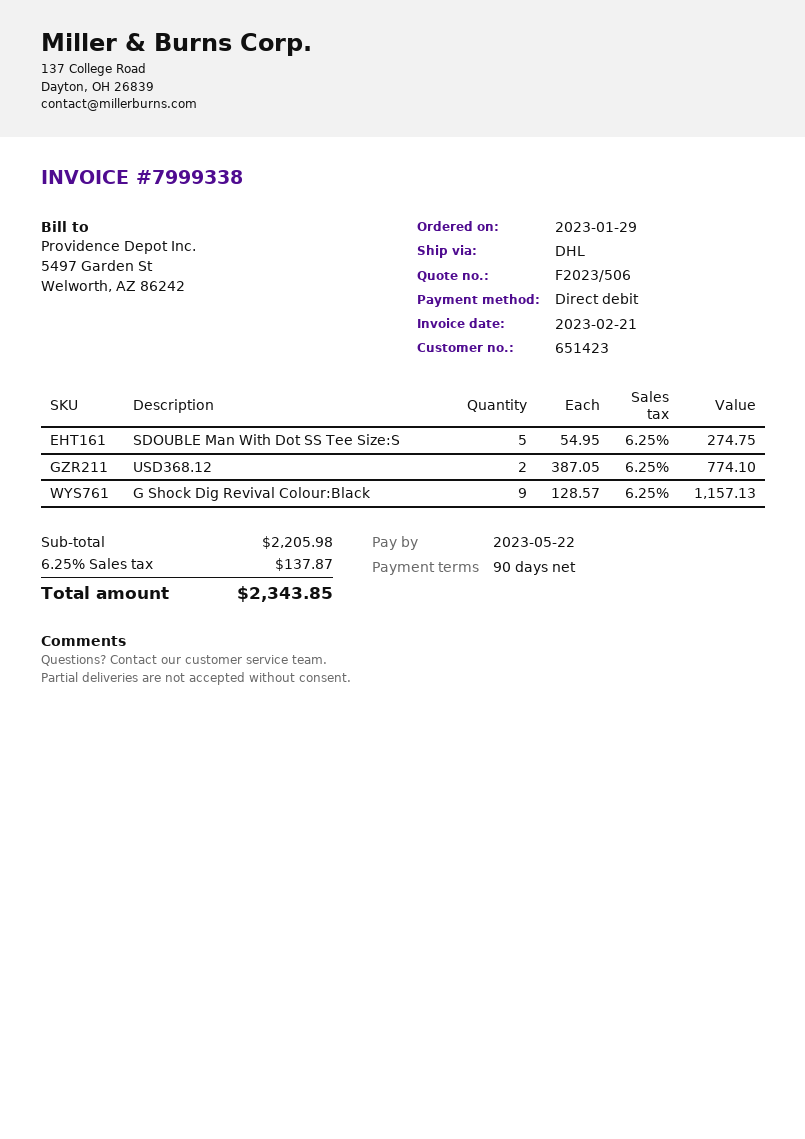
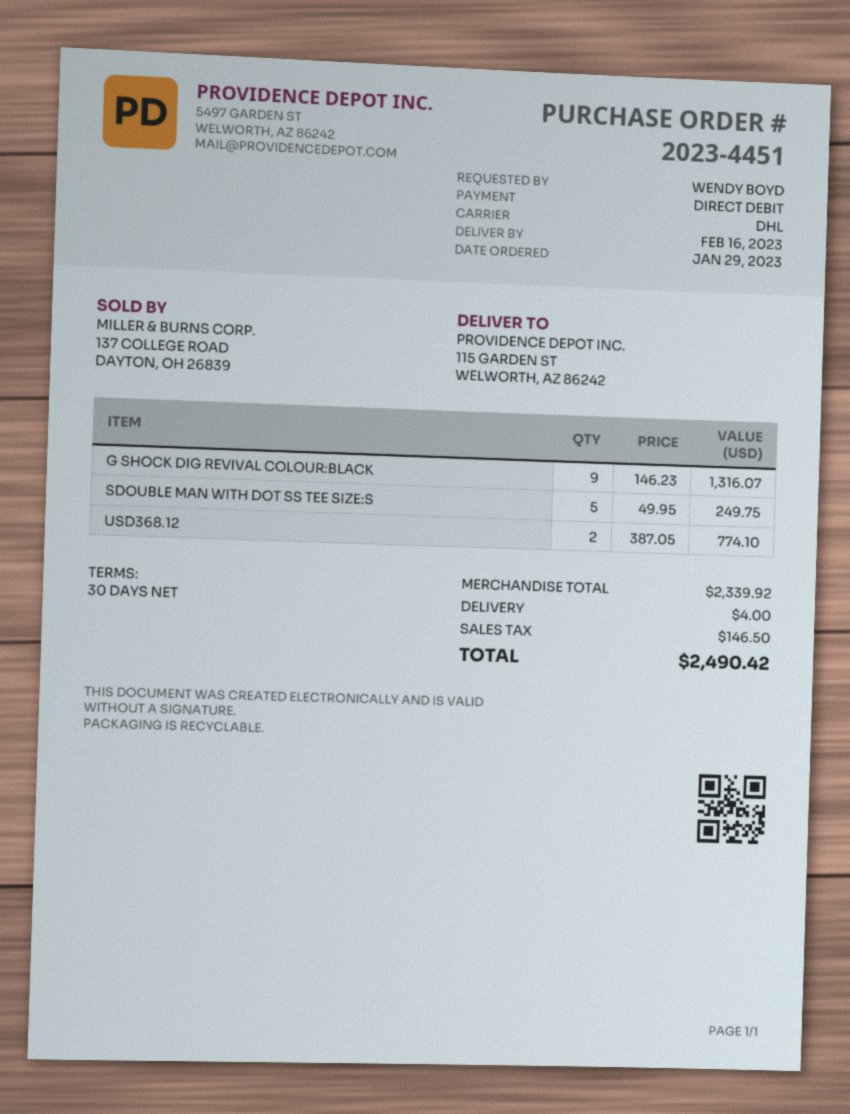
payment terms: 90 days -> 30 days
SDOUBLE Man With Dot SS Tee Size:S: 5 x 54.95 = 274.75 -> 5 x 49.95 = 249.75
G Shock Dig Revival Colour:Black: 9 x 128.57 = 1157.13 -> 9 x 146.23 = 1316.07
subtotal: 2205.98 -> 2339.92
shipping: none -> 4.00
tax: 137.87 -> 146.50
total: 2343.85 -> 2490.42

